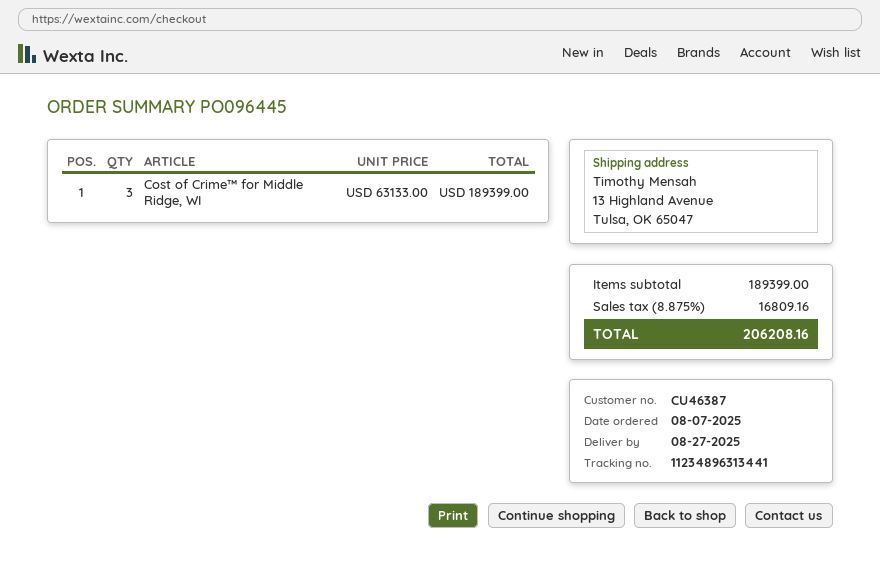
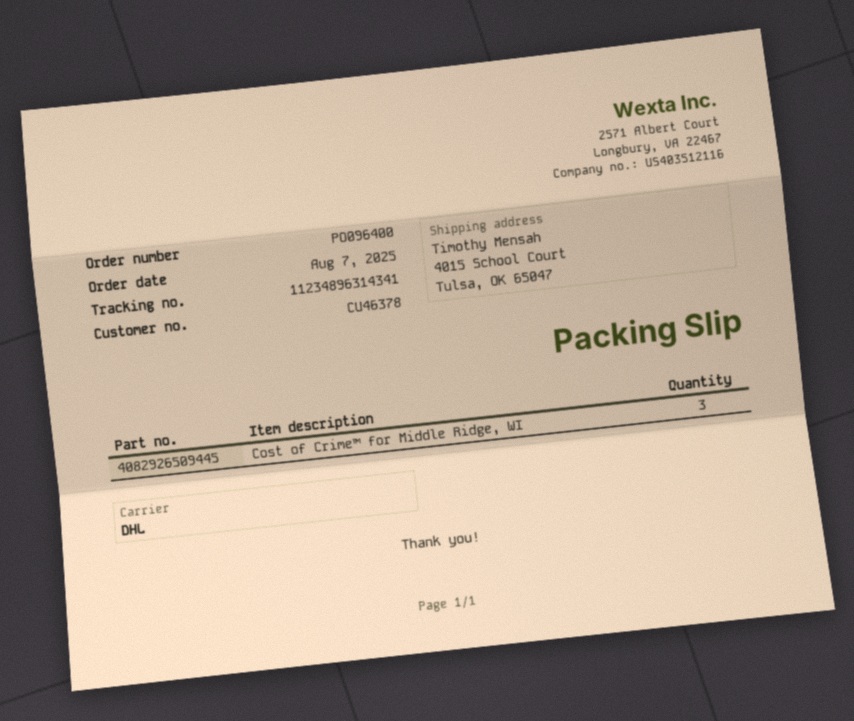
order number: PO096445 -> PO096400
customer number: CU46387 -> CU46378
tracking number: 11234896313441 -> 11234896314341
ship to: 13 Highland Avenue, Tulsa, OK 65047 -> 4015 School Court, Tulsa, OK 65047

